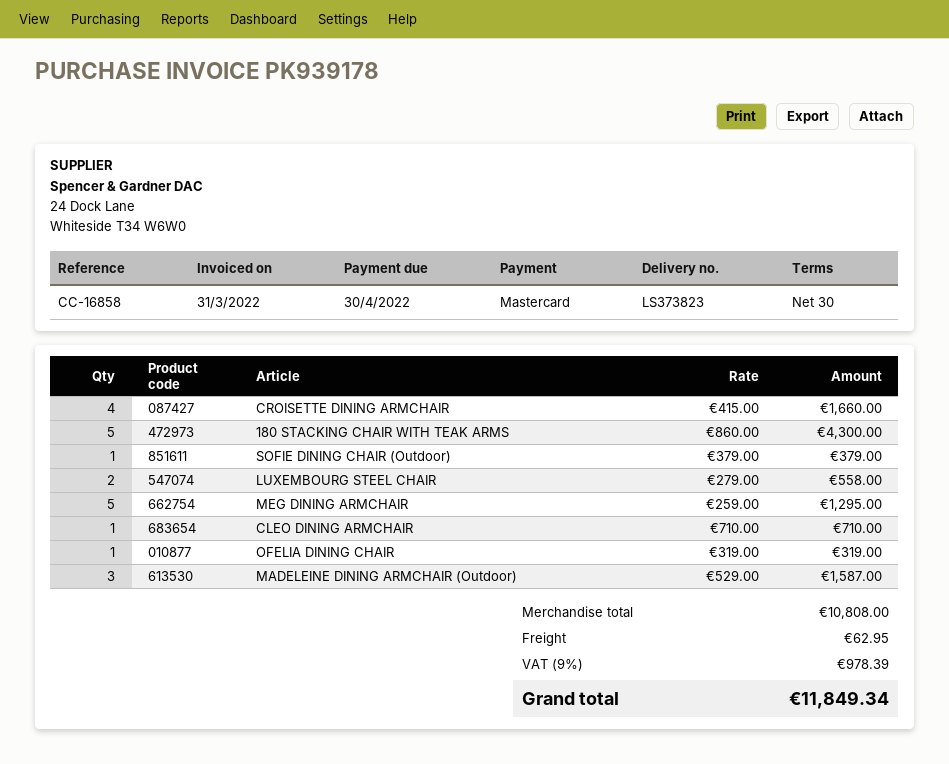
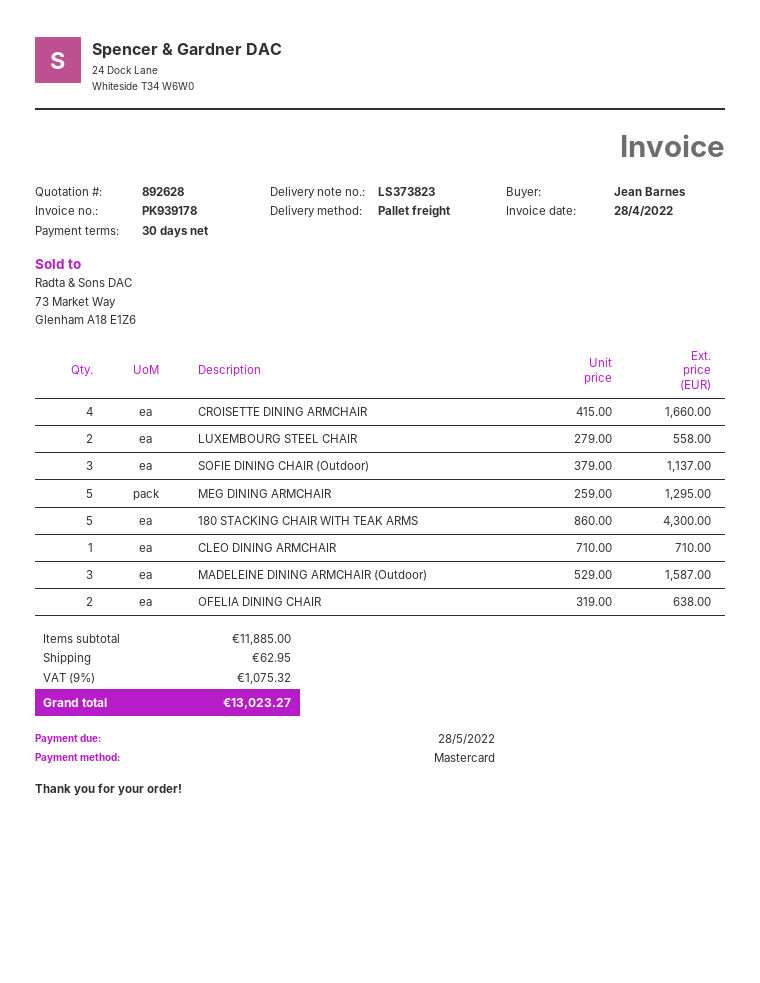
invoice date: 2022-03-31 -> 2022-04-28
due date: 2022-04-30 -> 2022-05-28
SOFIE DINING CHAIR (Outdoor): 1 x 379.00 = 379.00 -> 3 x 379.00 = 1137.00
OFELIA DINING CHAIR: 1 x 319.00 = 319.00 -> 2 x 319.00 = 638.00
subtotal: 10808.00 -> 11885.00
tax: 9% = 978.39 -> 9% = 1075.32
total: 11849.34 -> 13023.27

